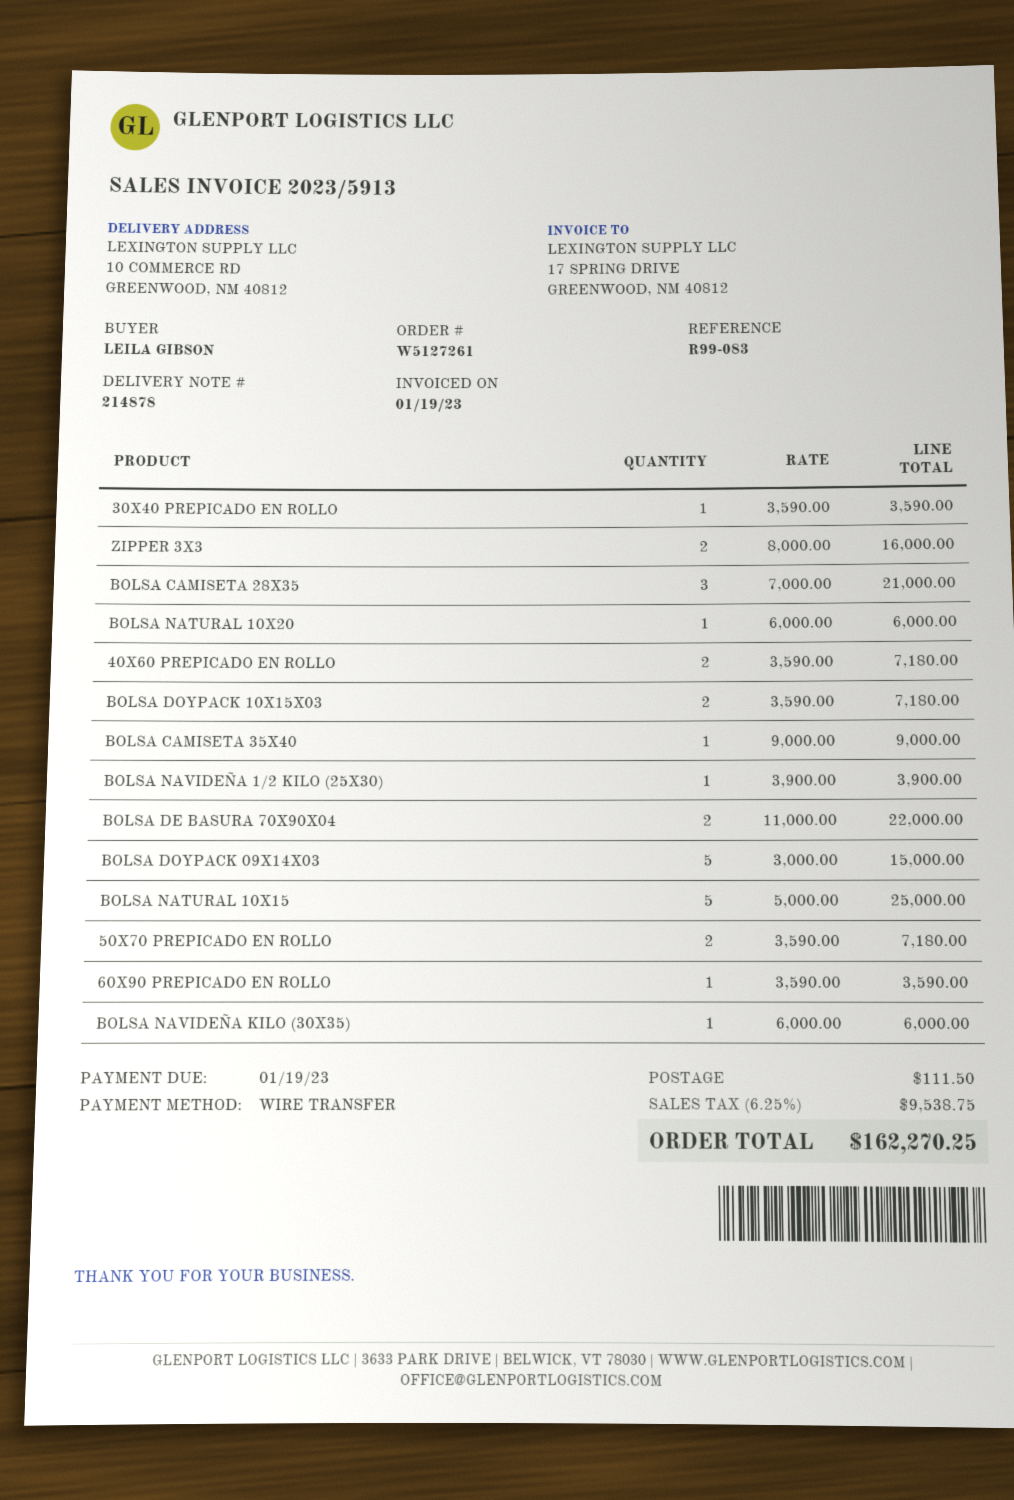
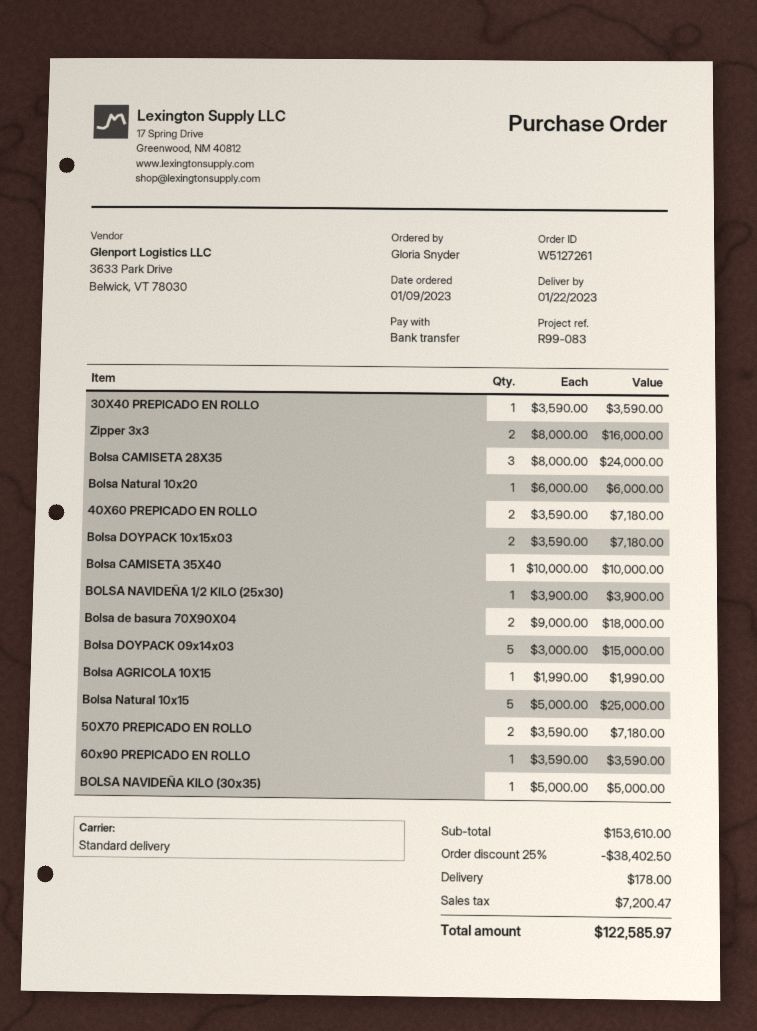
ordered by: LEILA GIBSON -> Gloria Snyder
BOLSA CAMISETA 28X35: 3 x 7000.00 = 21000.00 -> 3 x 8000.00 = 24000.00
BOLSA CAMISETA 35X40: 1 x 9000.00 = 9000.00 -> 1 x 10000.00 = 10000.00
BOLSA DE BASURA 70X90X04: 2 x 11000.00 = 22000.00 -> 2 x 9000.00 = 18000.00
BOLSA NAVIDEÑA KILO (30X35): 1 x 6000.00 = 6000.00 -> 1 x 5000.00 = 5000.00
Bolsa AGRICOLA 10X15: none -> 1 x 1990.00 = 1990.00
discount: none -> 25% = 38402.50
shipping: 111.50 -> 178.00
tax: 9538.75 -> 7200.47
total: 162270.25 -> 122585.97

